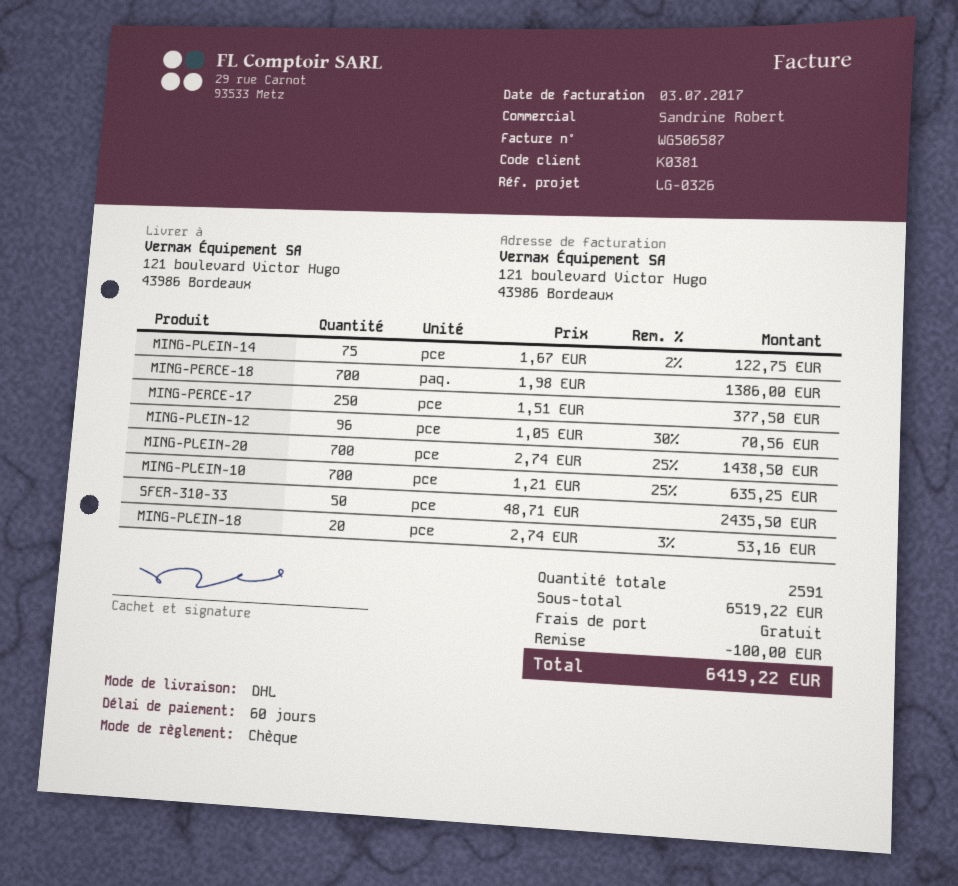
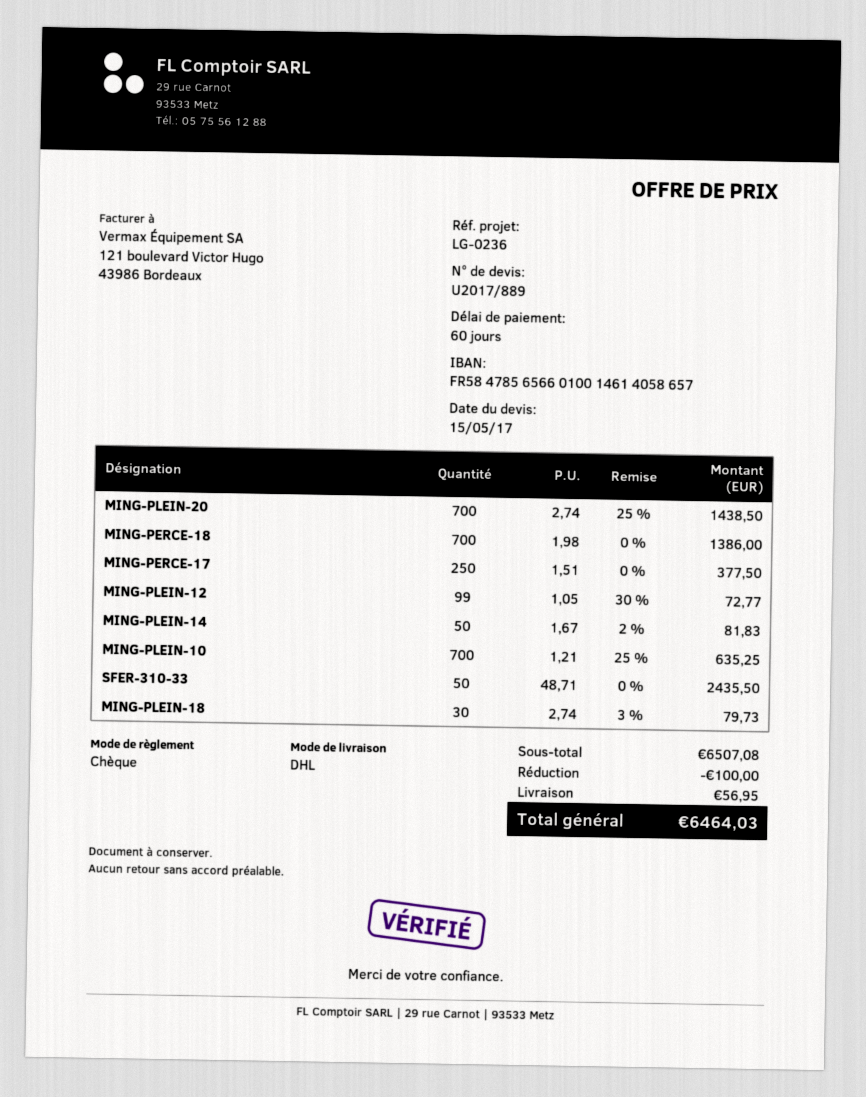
reference: LG-0326 -> LG-0236
MING-PLEIN-14: 75 x 1.67 - 2% = 122.75 -> 50 x 1.67 - 2% = 81.83
MING-PLEIN-12: 96 x 1.05 - 30% = 70.56 -> 99 x 1.05 - 30% = 72.77
MING-PLEIN-18: 20 x 2.74 - 3% = 53.16 -> 30 x 2.74 - 3% = 79.73
subtotal: 6519.22 -> 6507.08
shipping: 0.00 -> 56.95
total: 6419.22 -> 6464.03

